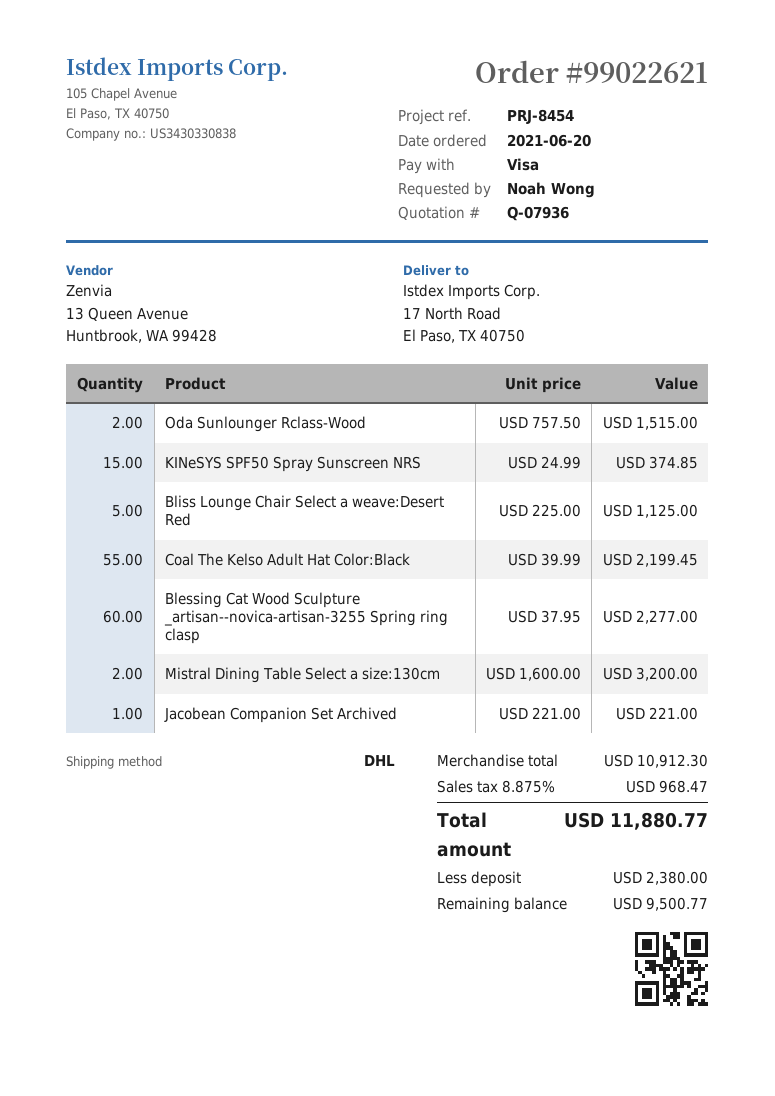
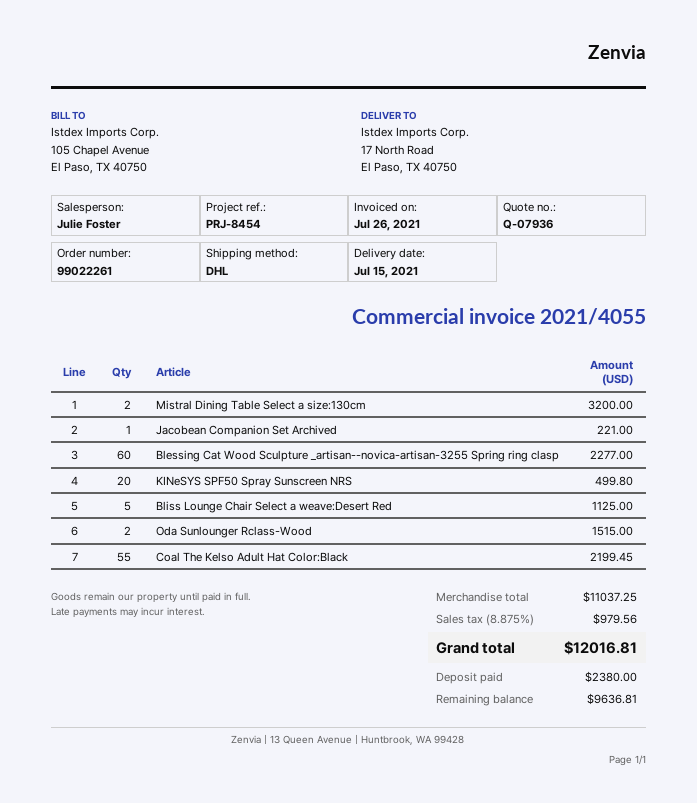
order number: 99022621 -> 99022261
KINeSYS SPF50 Spray Sunscreen NRS: 15 for 374.85 -> 20 for 499.80
subtotal: 10912.30 -> 11037.25
tax: 8.875% = 968.47 -> 8.875% = 979.56
total: 11880.77 -> 12016.81
balance: 9500.77 -> 9636.81

